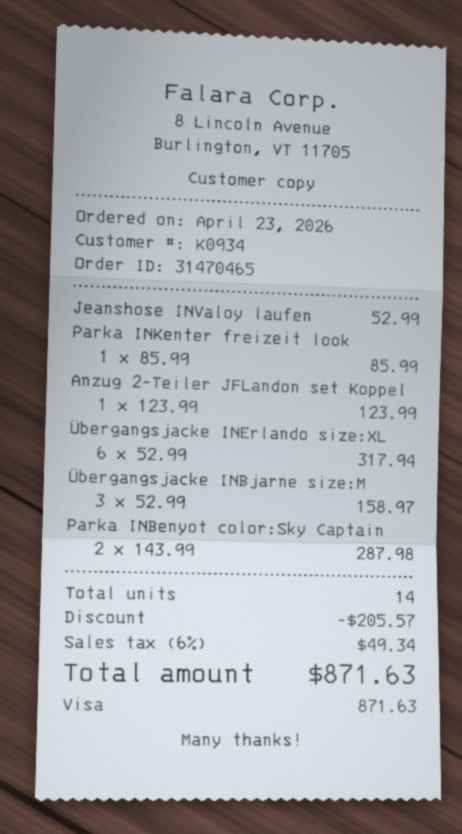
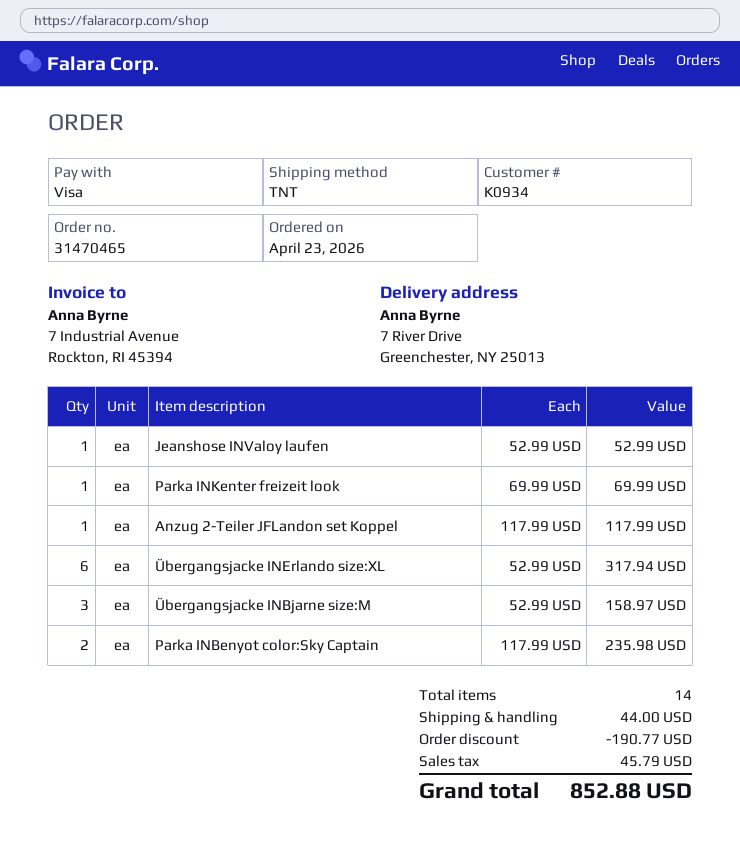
Parka INKenter freizeit look: 1 x 85.99 = 85.99 -> 1 x 69.99 = 69.99
Anzug 2-Teiler JFLandon set Koppel: 1 x 123.99 = 123.99 -> 1 x 117.99 = 117.99
Parka INBenyot color:Sky Captain: 2 x 143.99 = 287.98 -> 2 x 117.99 = 235.98
discount: 205.57 -> 190.77
shipping: none -> 44.00
tax: 49.34 -> 45.79
total: 871.63 -> 852.88

